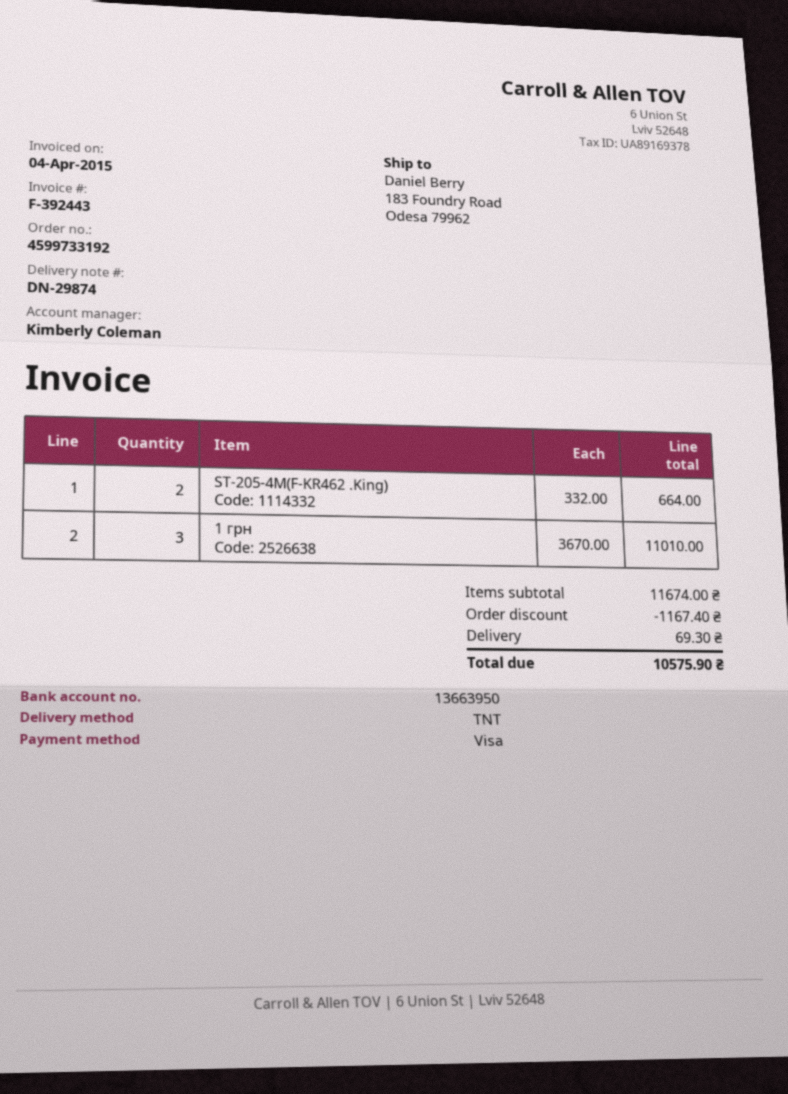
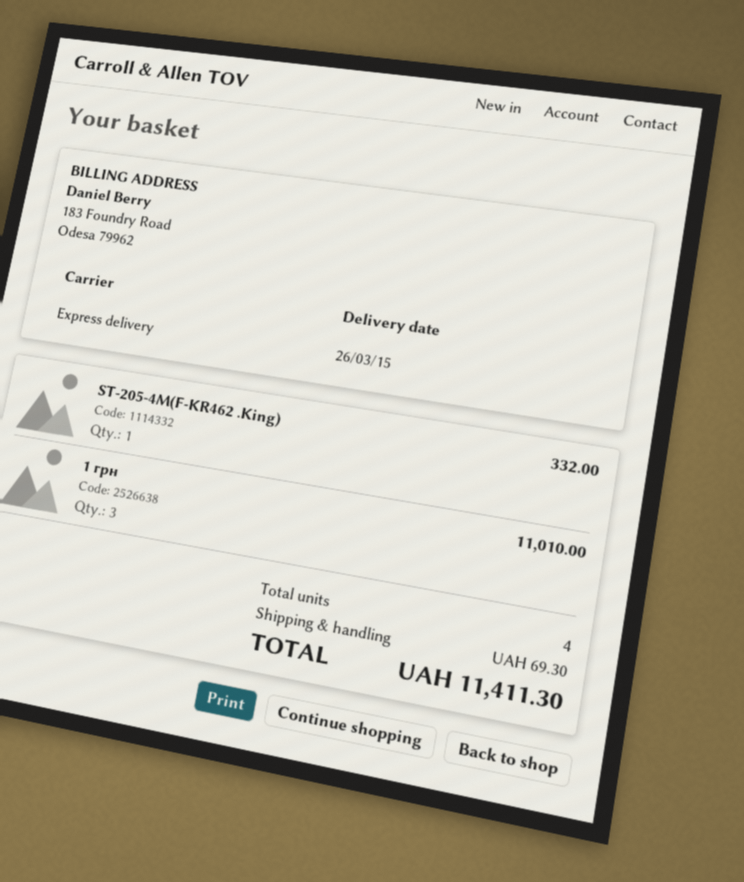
shipping method: TNT -> express
ST-205-4M(F-KR462 .King): 2 for 664.00 -> 1 for 332.00
discount: 1167.40 -> none
total: 10575.90 -> 11411.30

